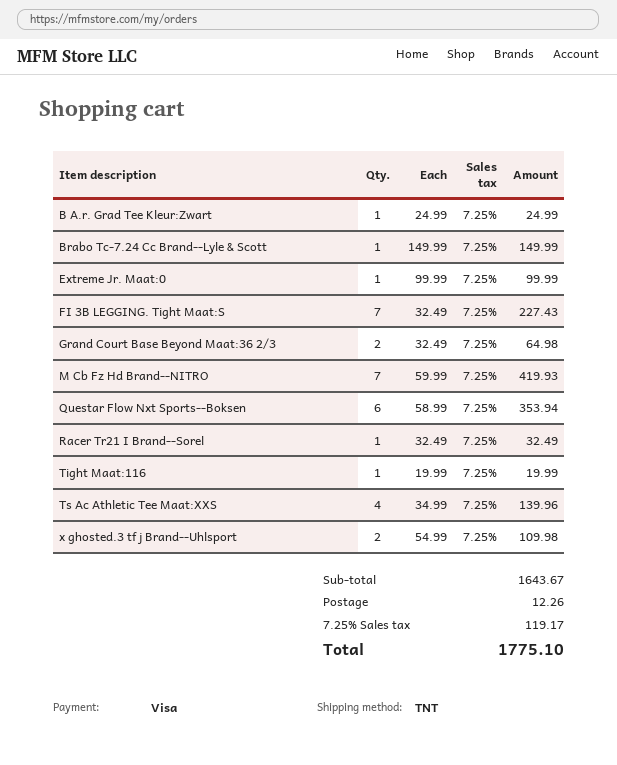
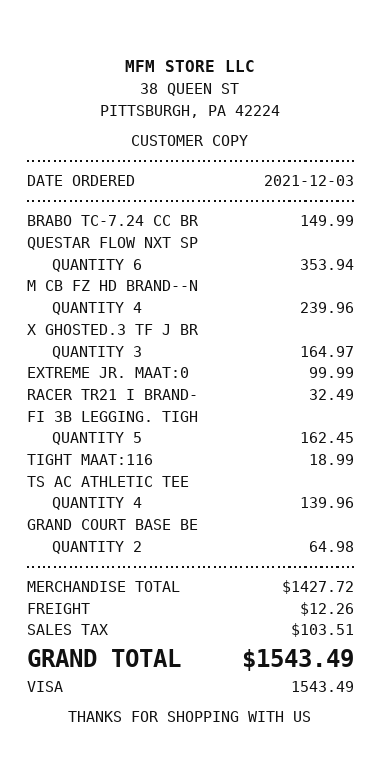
B A.r. Grad Tee Kleur:Zwart: 1 for 24.99 -> none
FI 3B LEGGING. Tight Maat:S: 7 for 227.43 -> 5 for 162.45
M Cb Fz Hd Brand--NITRO: 7 for 419.93 -> 4 for 239.96
Tight Maat:116: 1 for 19.99 -> 1 for 18.99
x ghosted.3 tf j Brand--Uhlsport: 2 for 109.98 -> 3 for 164.97
subtotal: 1643.67 -> 1427.72
tax: 119.17 -> 103.51
total: 1775.10 -> 1543.49

